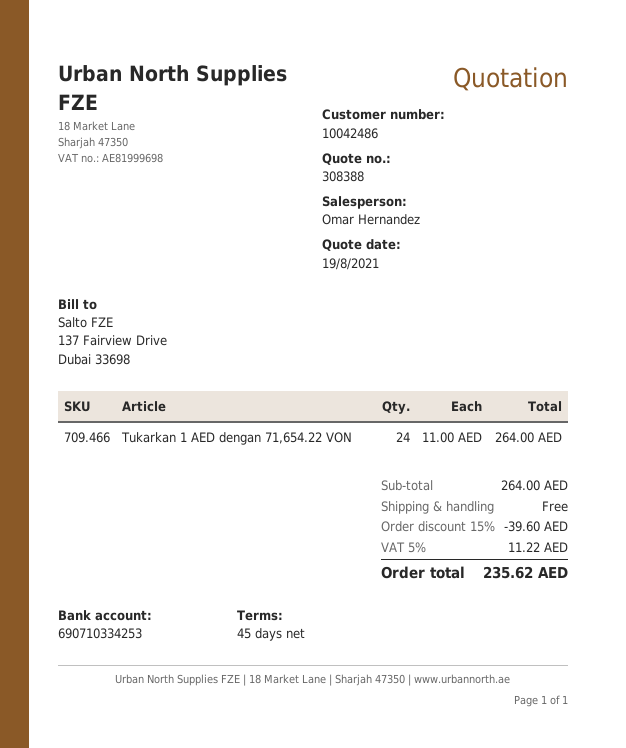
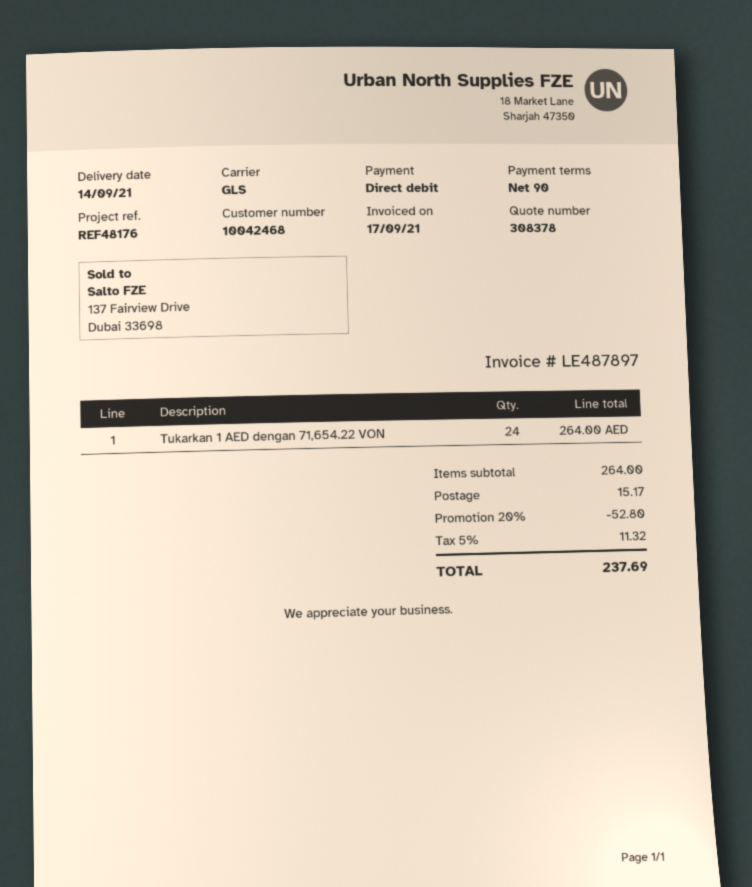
quote number: 308388 -> 308378
payment terms: 45 days -> 90 days
customer number: 10042486 -> 10042468
discount: 15% = 39.60 -> 20% = 52.80
shipping: 0.00 -> 15.17
tax: 5% = 11.22 -> 5% = 11.32
total: 235.62 -> 237.69

